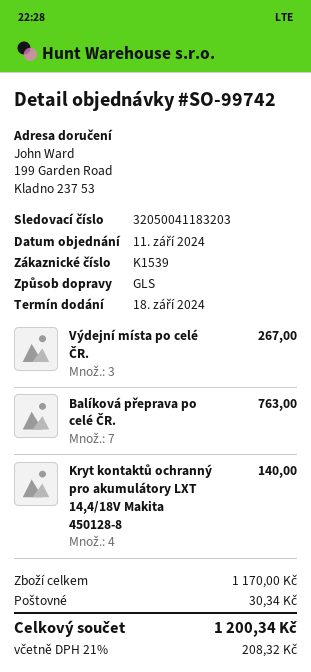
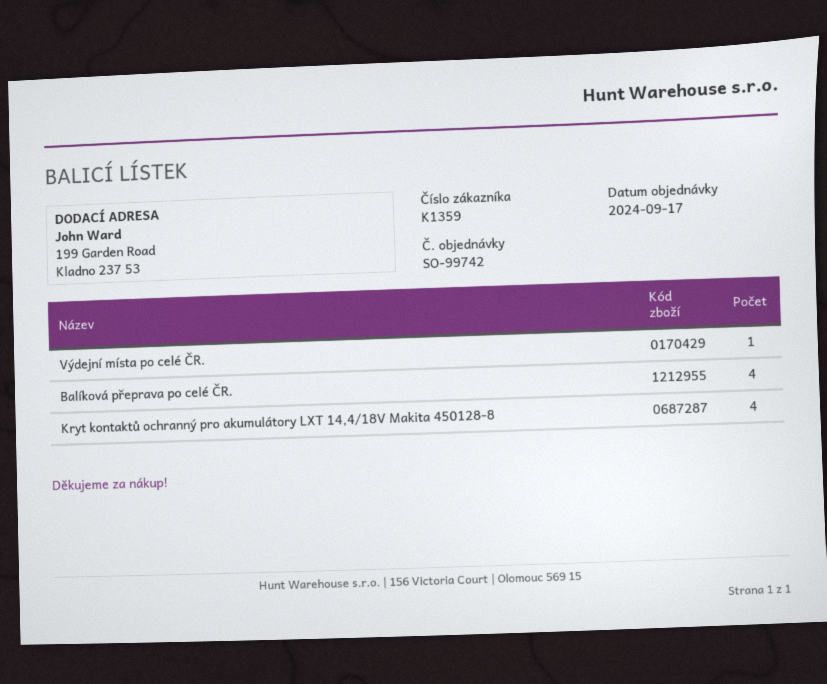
order date: 2024-09-11 -> 2024-09-17
customer number: K1539 -> K1359
Výdejní místa po celé ČR.: 3 -> 1
Balíková přeprava po celé ČR.: 7 -> 4

